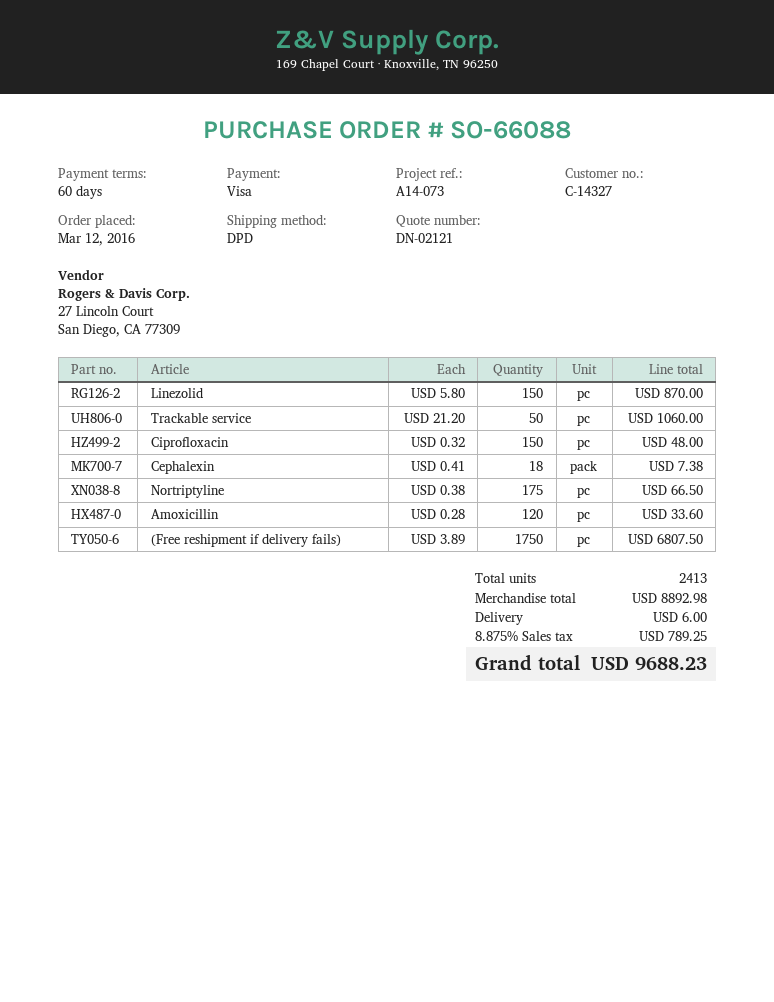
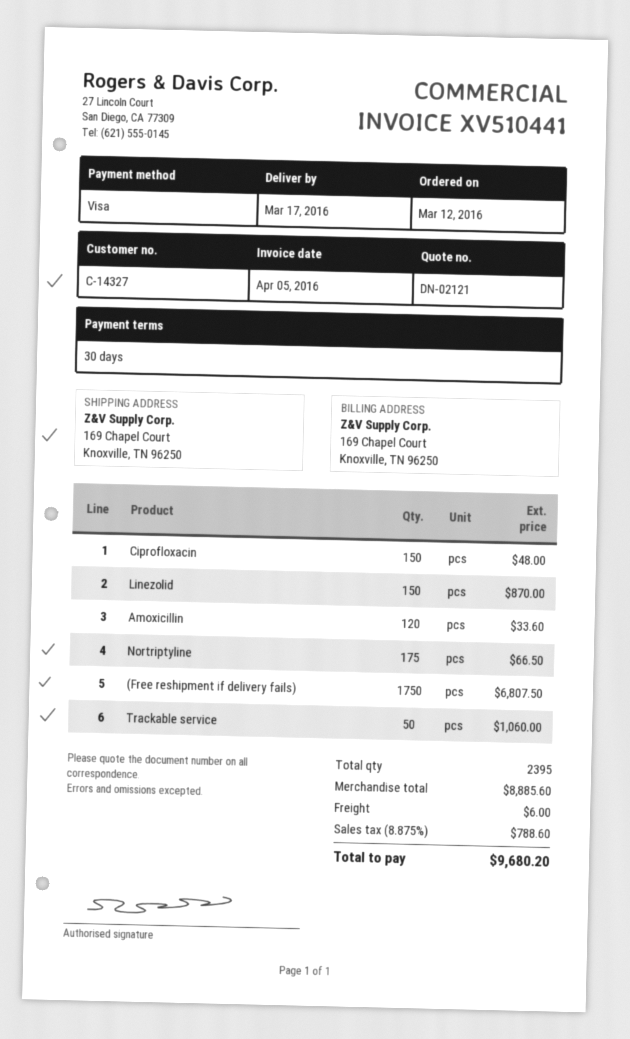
payment terms: 60 days -> 30 days
Cephalexin: 18 for 7.38 -> none
total quantity: 2413 -> 2395
subtotal: 8892.98 -> 8885.60
tax: 8.875% = 789.25 -> 8.875% = 788.60
total: 9688.23 -> 9680.20

